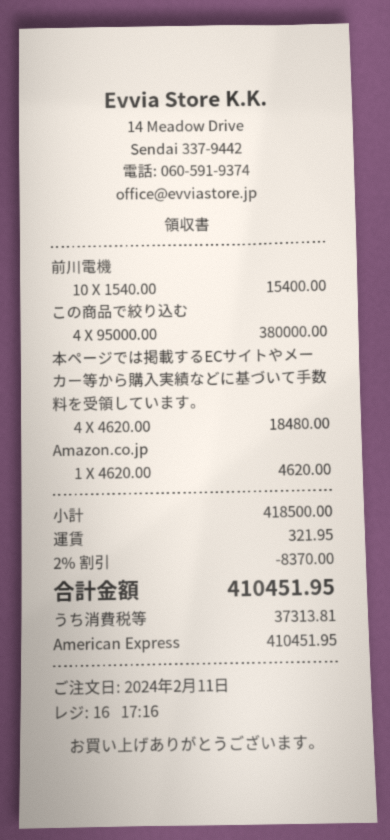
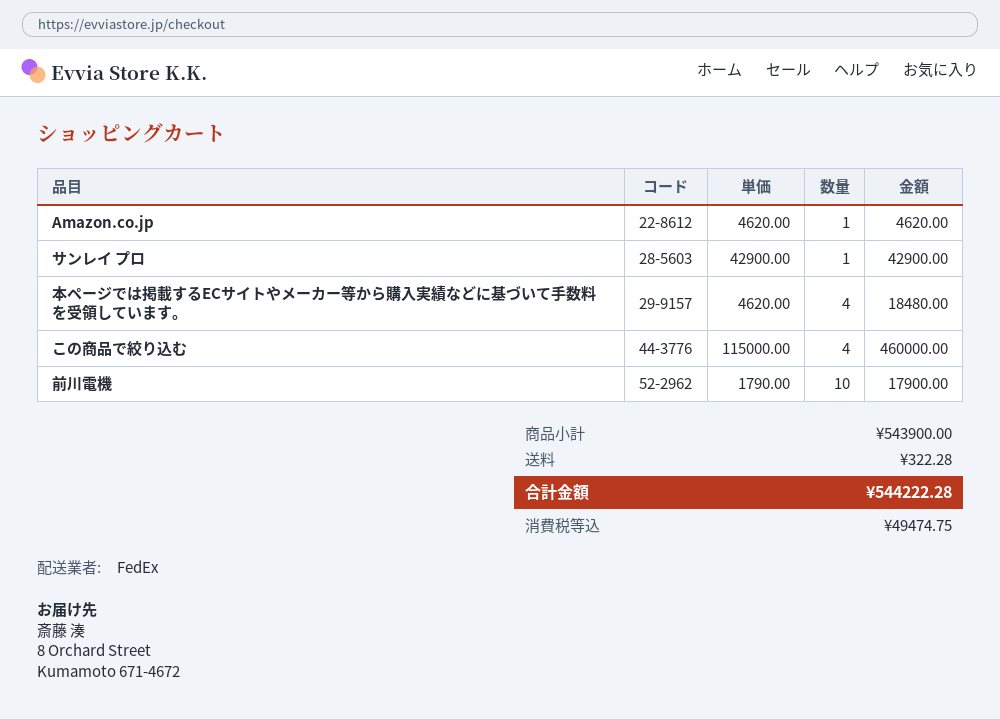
前川電機: 10 x 1540.00 = 15400.00 -> 10 x 1790.00 = 17900.00
この商品で絞り込む: 4 x 95000.00 = 380000.00 -> 4 x 115000.00 = 460000.00
サンレイ プロ: none -> 1 x 42900.00 = 42900.00
subtotal: 418500.00 -> 543900.00
discount: 2% = 8370.00 -> none
shipping: 321.95 -> 322.28
tax: 37313.81 -> 49474.75
total: 410451.95 -> 544222.28

